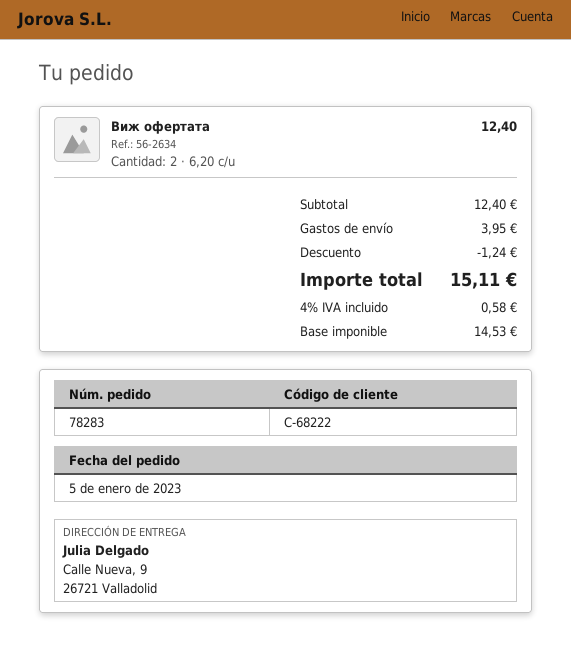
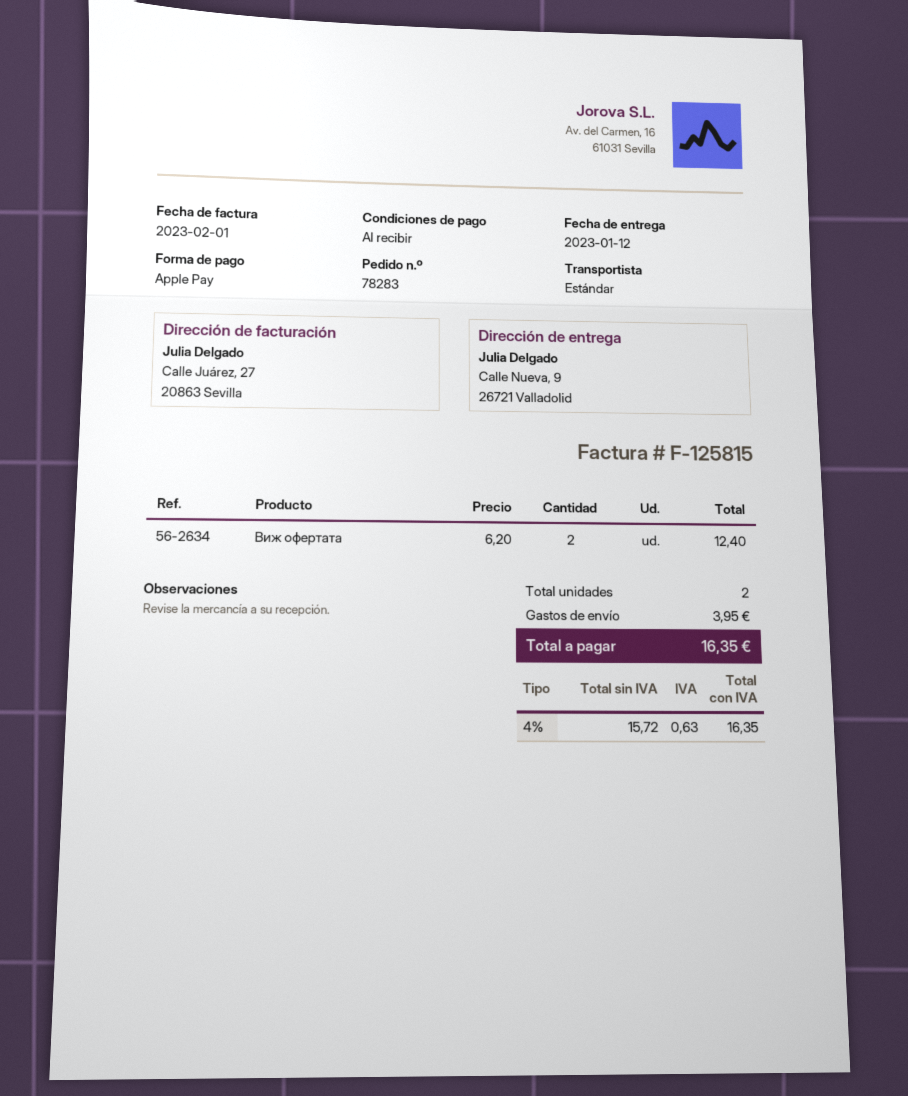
discount: 1.24 -> none
net: 14.53 -> 15.72
tax: 4% = 0.58 -> 4% = 0.63
total: 15.11 -> 16.35

